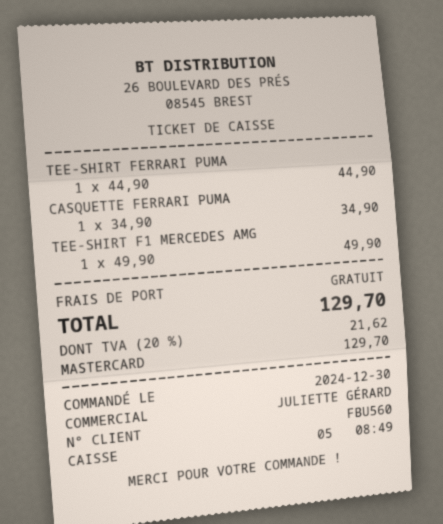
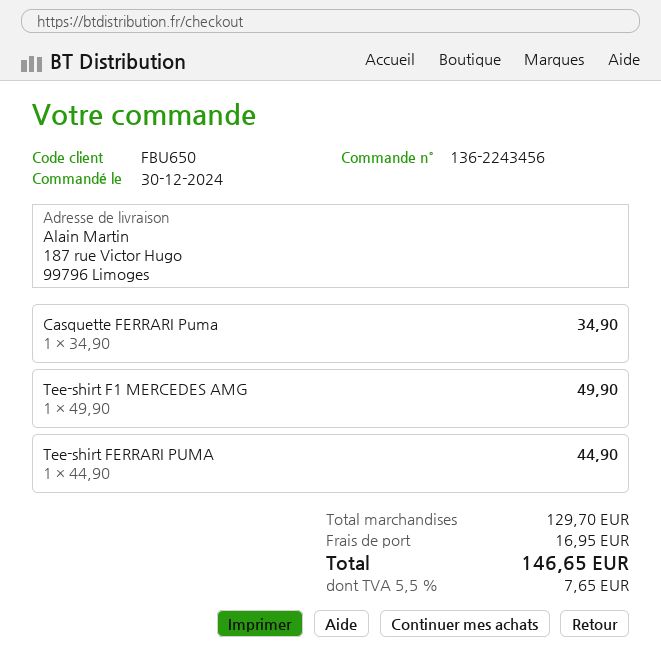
customer number: FBU560 -> FBU650
shipping: 0.00 -> 16.95
tax: 20% = 21.62 -> 5.5% = 7.65
total: 129.70 -> 146.65

